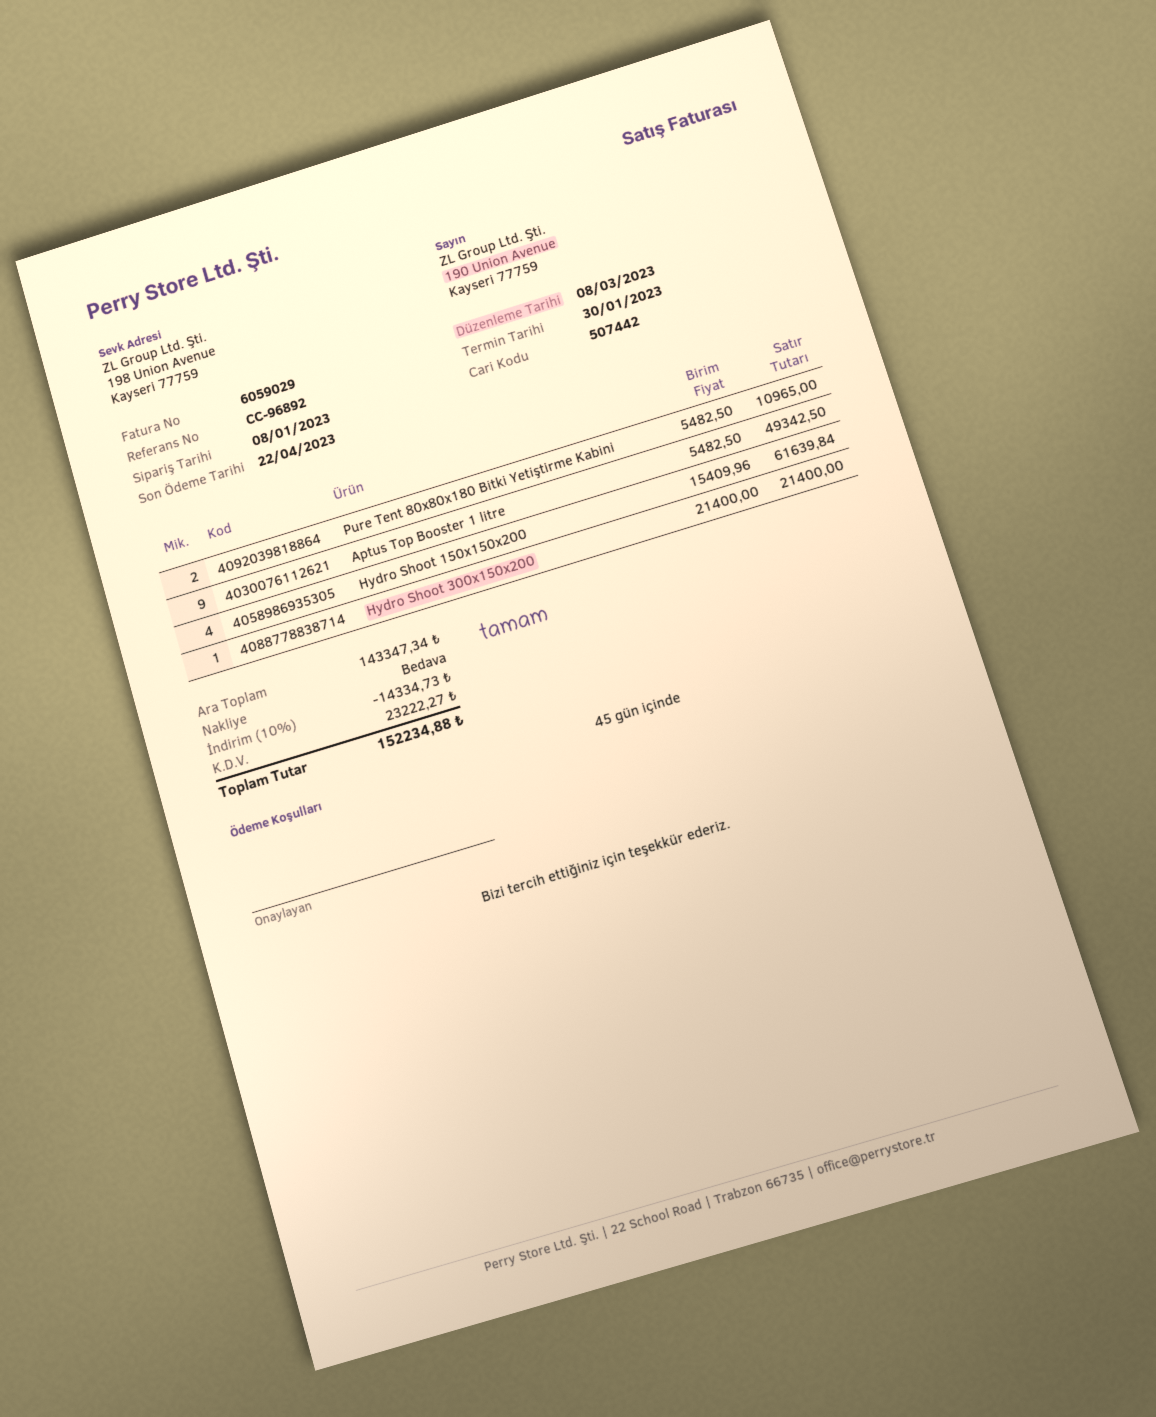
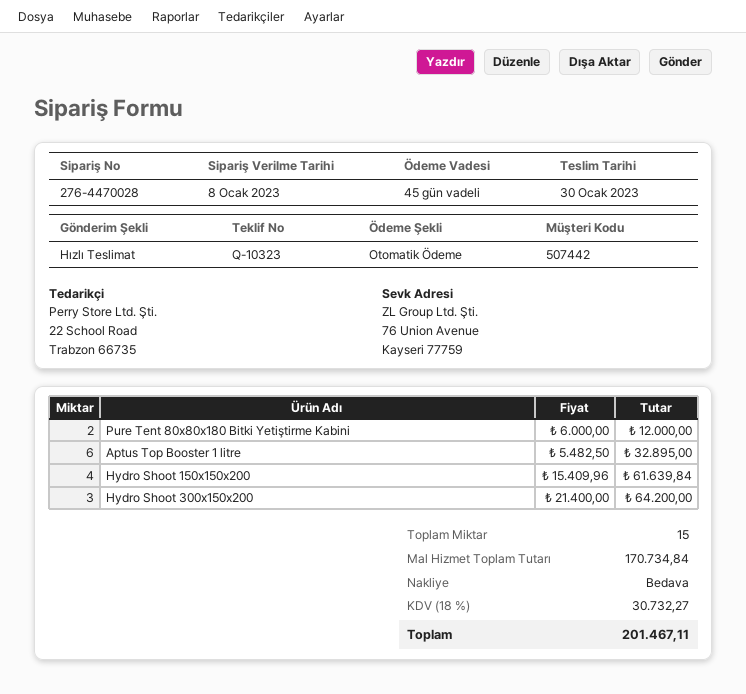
ship to: 198 Union Avenue, Kayseri 77759 -> 76 Union Avenue, Kayseri 77759
Pure Tent 80x80x180 Bitki Yetiştirme Kabini: 2 x 5482.50 = 10965.00 -> 2 x 6000.00 = 12000.00
Aptus Top Booster 1 litre: 9 x 5482.50 = 49342.50 -> 6 x 5482.50 = 32895.00
Hydro Shoot 300x150x200: 1 x 21400.00 = 21400.00 -> 3 x 21400.00 = 64200.00
subtotal: 143347.34 -> 170734.84
discount: 10% = 14334.73 -> none
tax: 23222.27 -> 30732.27
total: 152234.88 -> 201467.11

